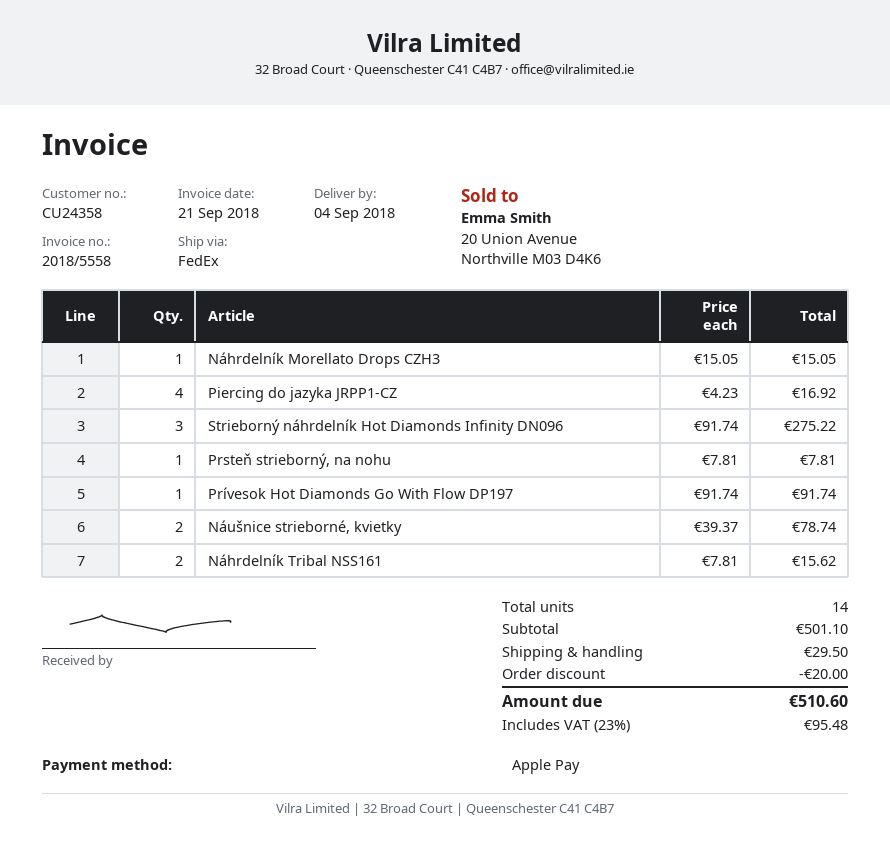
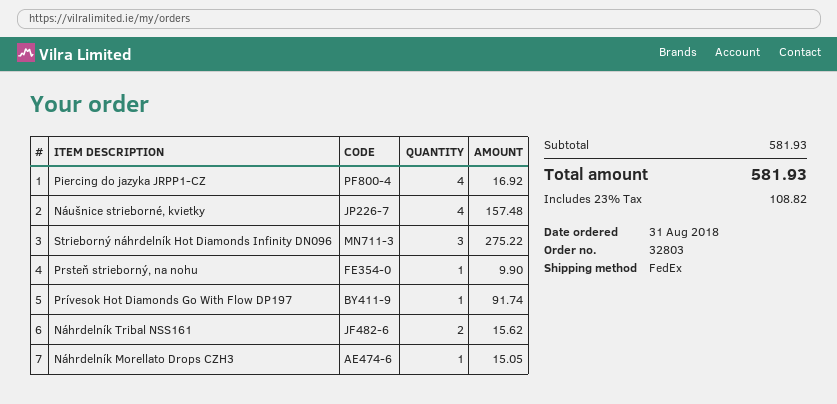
Prsteň strieborný, na nohu: 1 for 7.81 -> 1 for 9.90
Náušnice strieborné, kvietky: 2 for 78.74 -> 4 for 157.48
subtotal: 501.10 -> 581.93
discount: 20.00 -> none
shipping: 29.50 -> none
tax: 23% = 95.48 -> 23% = 108.82
total: 510.60 -> 581.93

